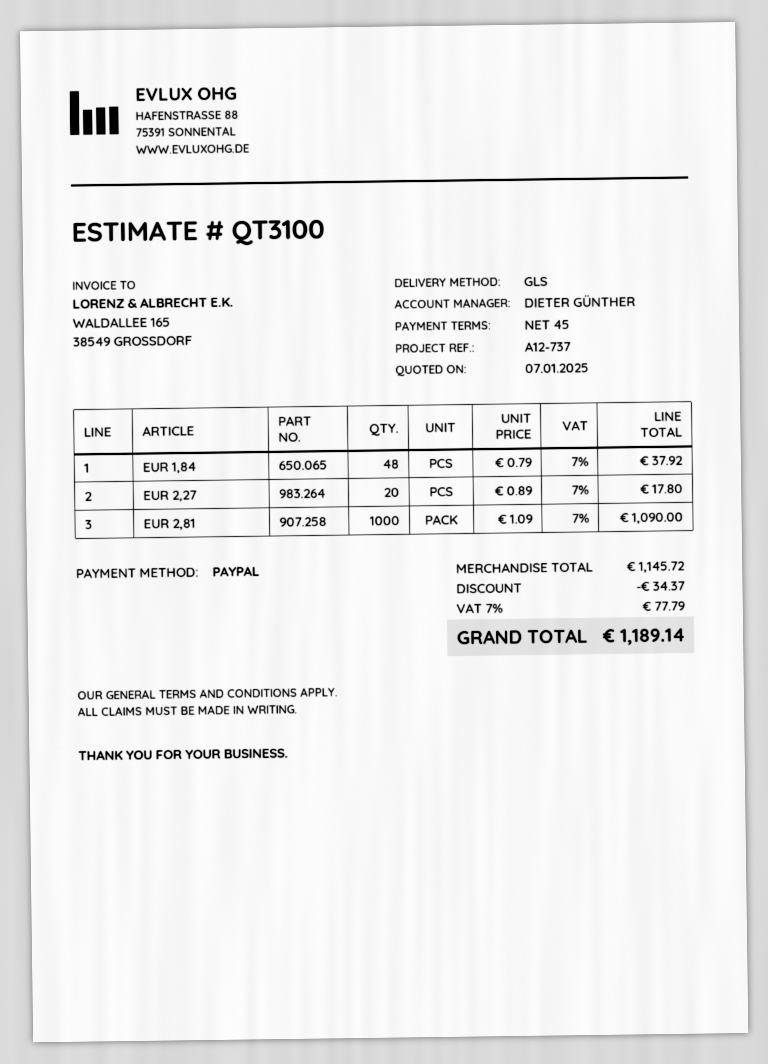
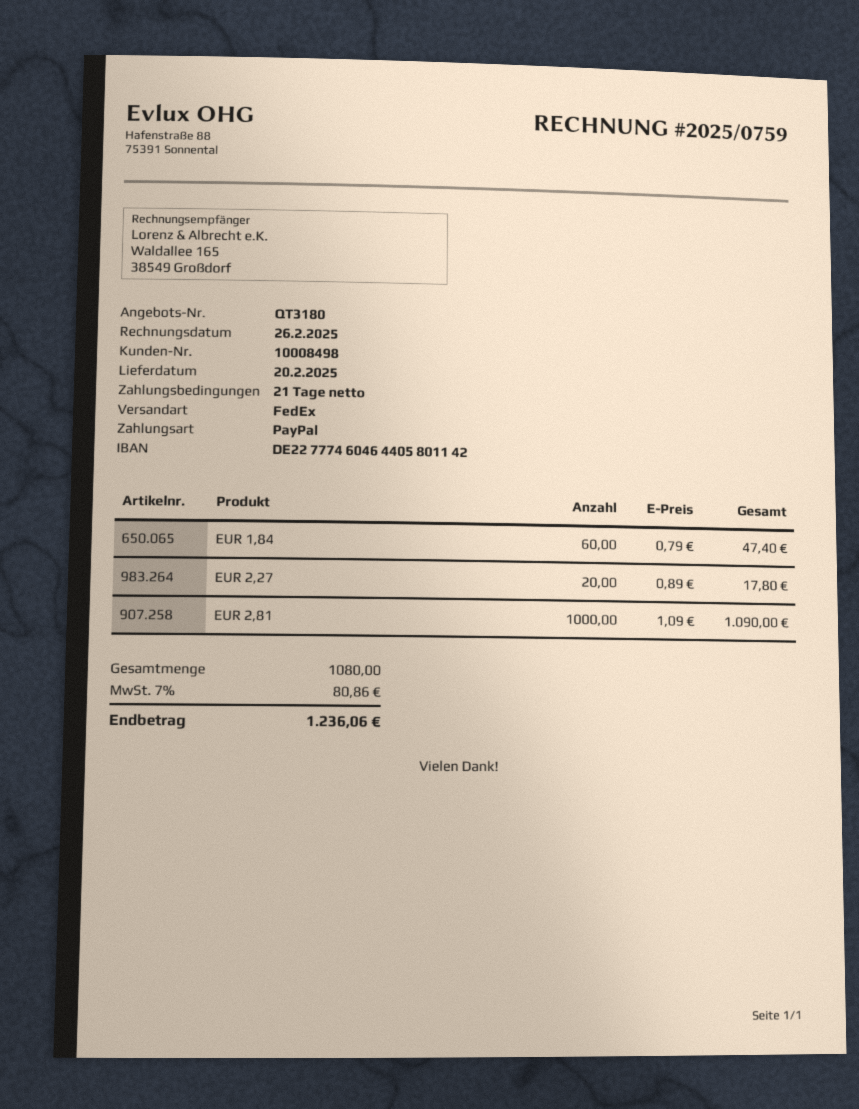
quote number: QT3100 -> QT3180
payment terms: 45 days -> 21 days
shipping method: GLS -> FedEx
EUR 1,84: 48 x 0.79 = 37.92 -> 60 x 0.79 = 47.40
discount: 34.37 -> none
tax: 7% = 77.79 -> 7% = 80.86
total: 1189.14 -> 1236.06

